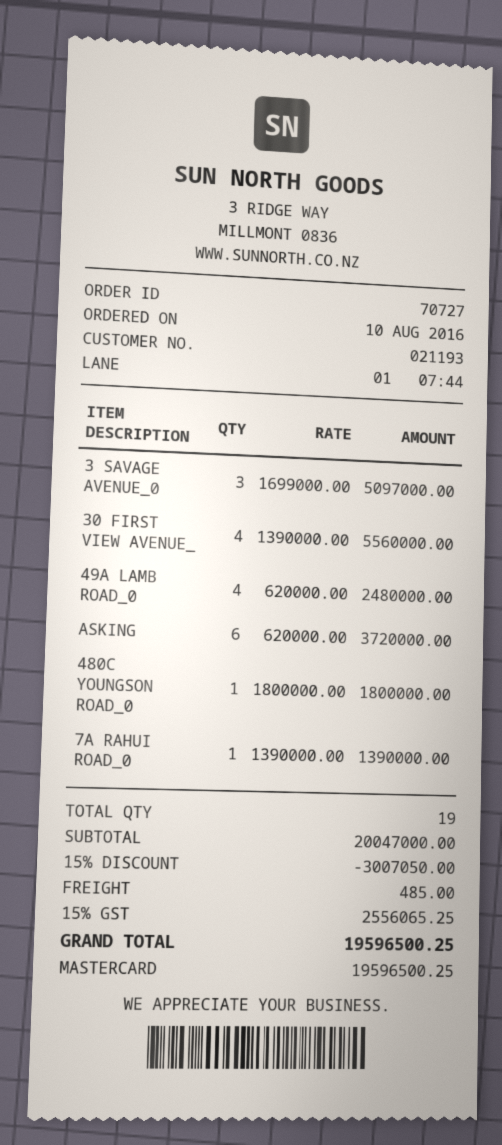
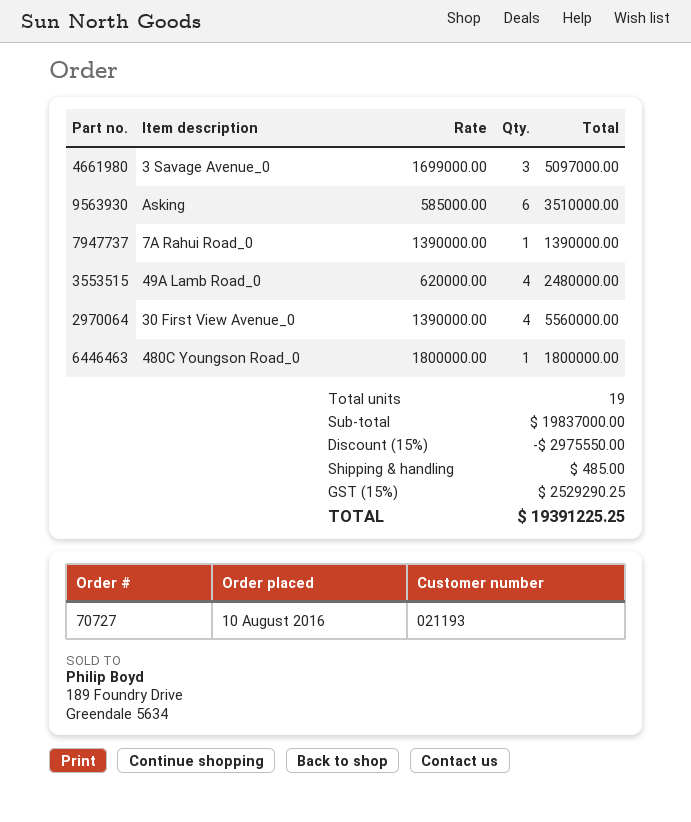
ASKING: 6 x 620000.00 = 3720000.00 -> 6 x 585000.00 = 3510000.00
subtotal: 20047000.00 -> 19837000.00
discount: 15% = 3007050.00 -> 15% = 2975550.00
tax: 15% = 2556065.25 -> 15% = 2529290.25
total: 19596500.25 -> 19391225.25

